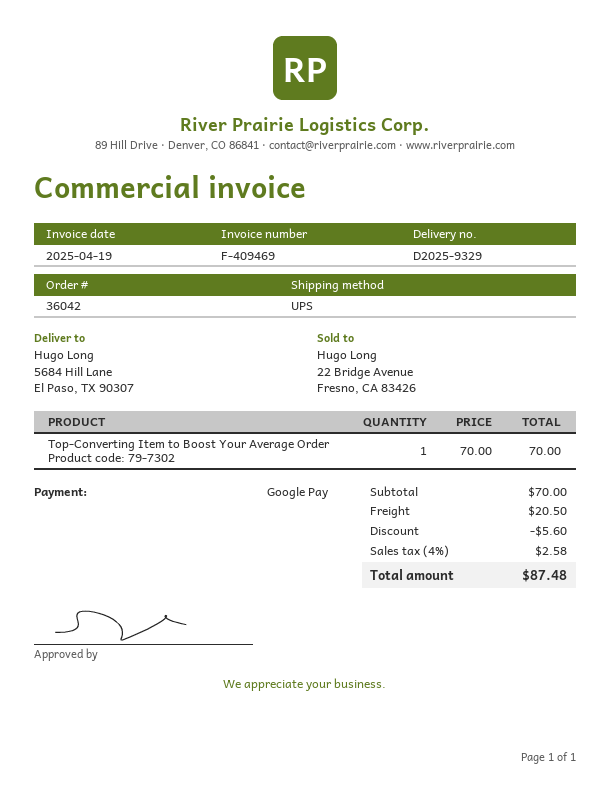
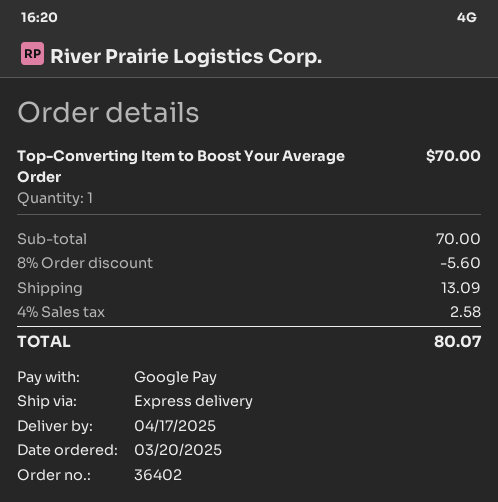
order number: 36042 -> 36402
shipping method: UPS -> express
shipping: 20.50 -> 13.09
total: 87.48 -> 80.07

